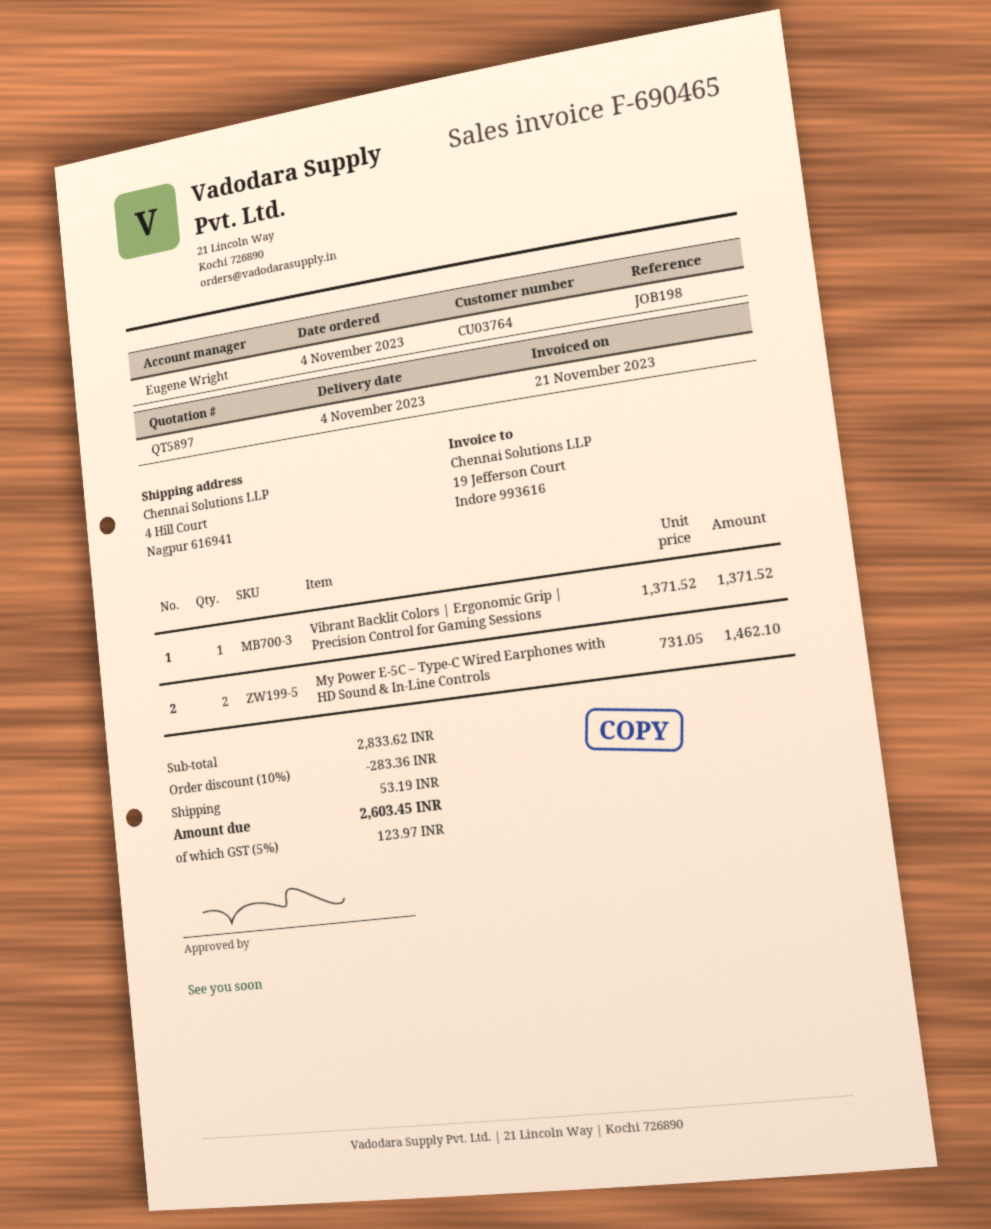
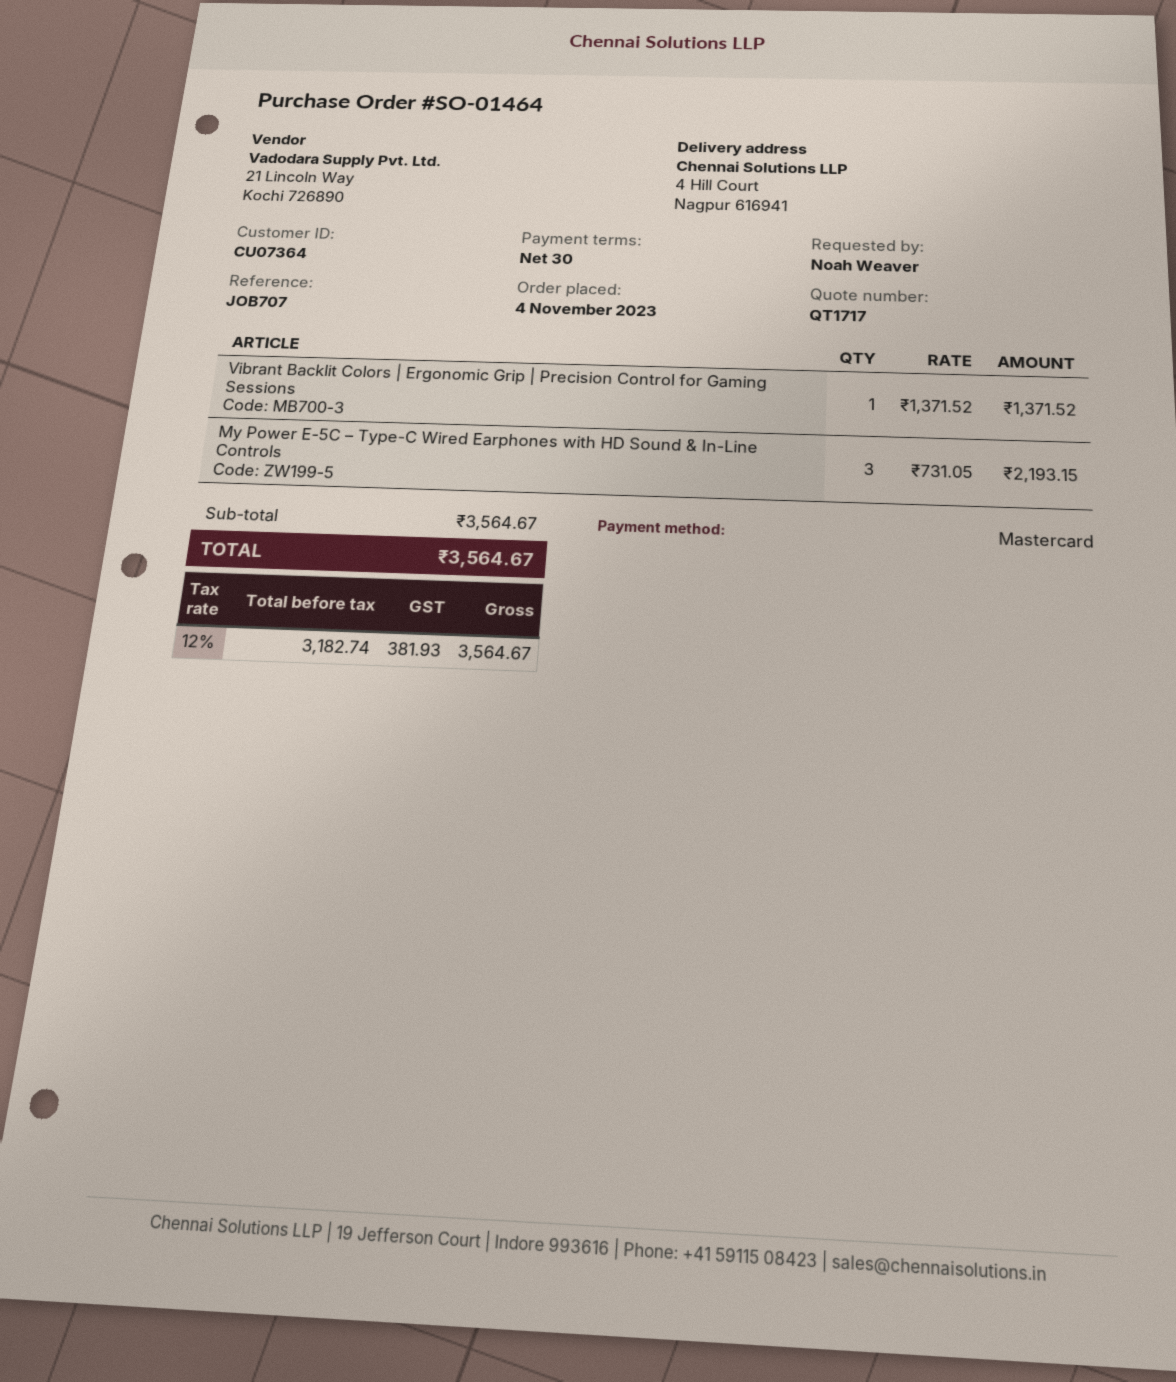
quote number: QT5897 -> QT1717
customer number: CU03764 -> CU07364
reference: JOB198 -> JOB707
My Power E-5C – Type-C Wired Earphones with HD Sound & In-Line Controls: 2 x 731.05 = 1462.10 -> 3 x 731.05 = 2193.15
subtotal: 2833.62 -> 3564.67
discount: 10% = 283.36 -> none
shipping: 53.19 -> none
tax: 5% = 123.97 -> 12% = 381.93
total: 2603.45 -> 3564.67

